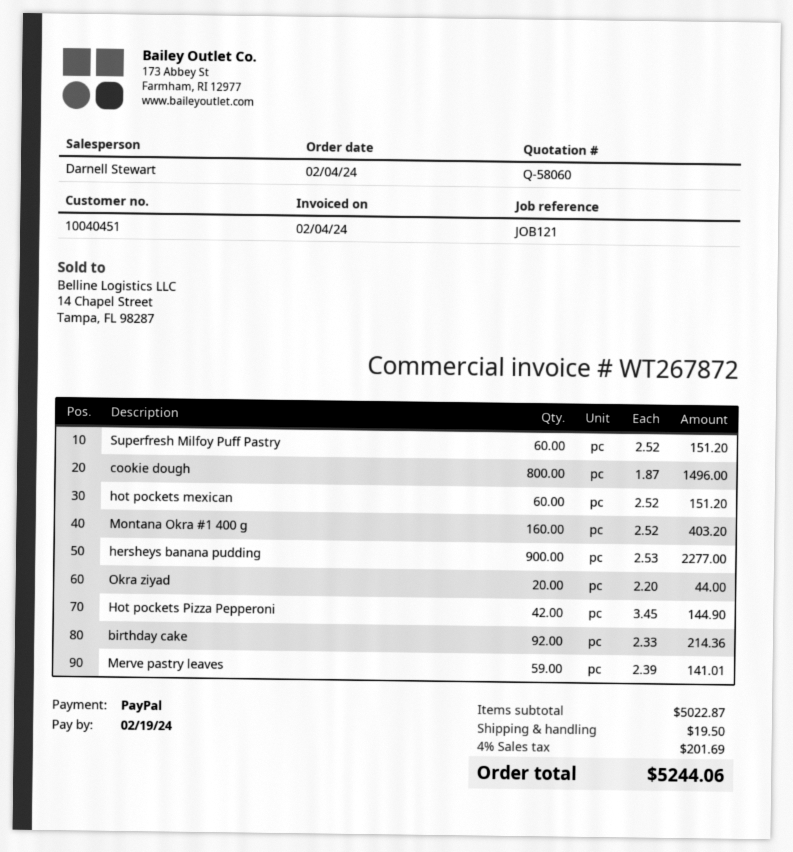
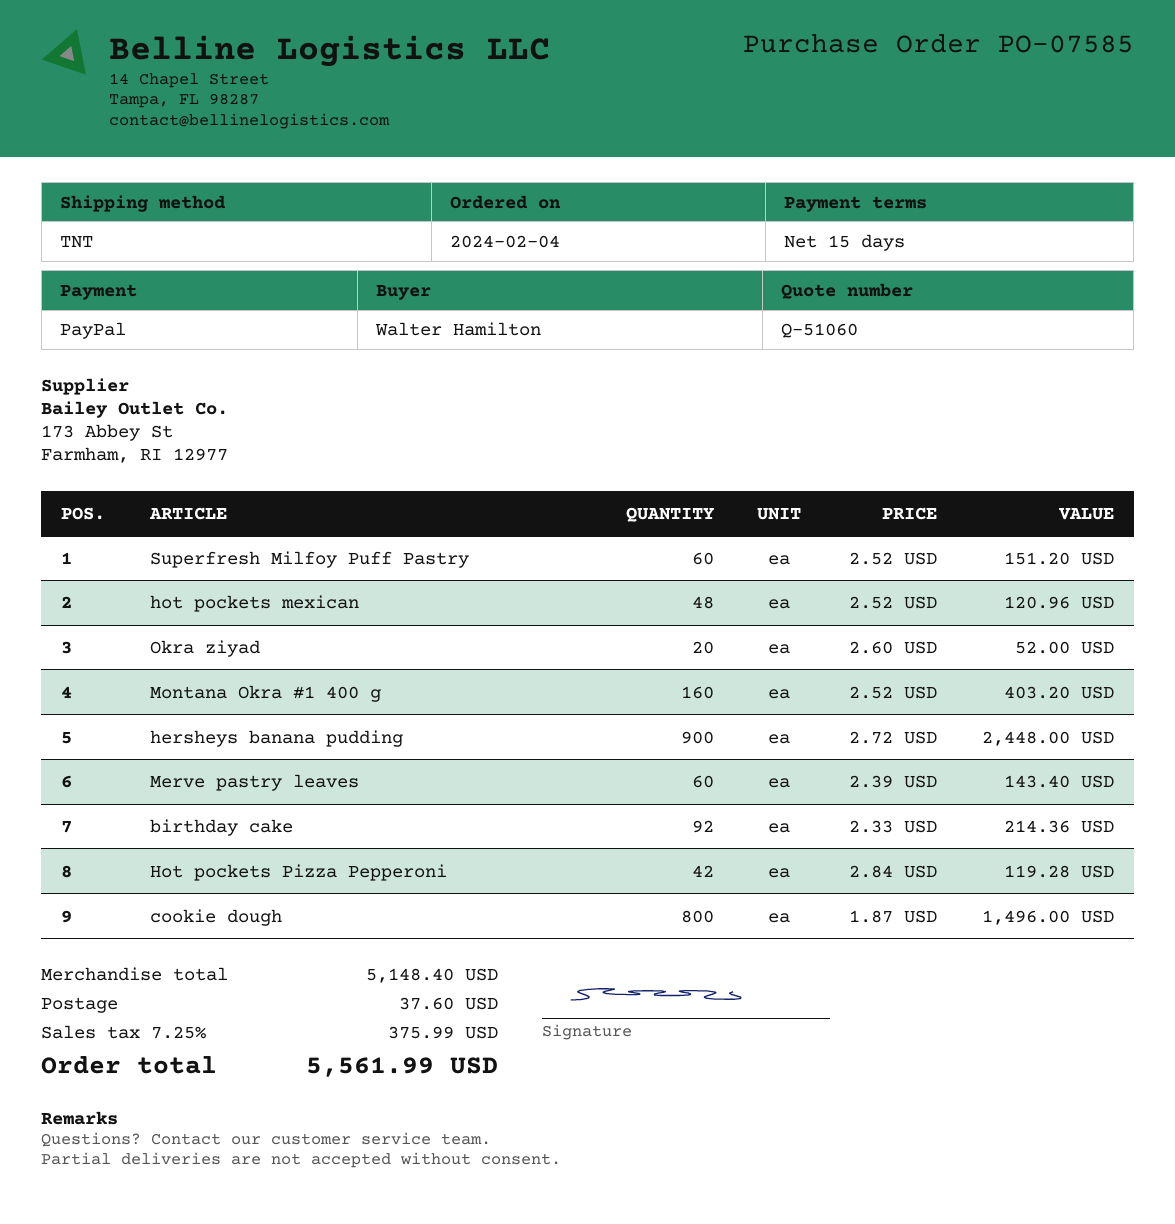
quote number: Q-58060 -> Q-51060
hot pockets mexican: 60 x 2.52 = 151.20 -> 48 x 2.52 = 120.96
hersheys banana pudding: 900 x 2.53 = 2277.00 -> 900 x 2.72 = 2448.00
Okra ziyad: 20 x 2.20 = 44.00 -> 20 x 2.60 = 52.00
Hot pockets Pizza Pepperoni: 42 x 3.45 = 144.90 -> 42 x 2.84 = 119.28
Merve pastry leaves: 59 x 2.39 = 141.01 -> 60 x 2.39 = 143.40
subtotal: 5022.87 -> 5148.40
shipping: 19.50 -> 37.60
tax: 4% = 201.69 -> 7.25% = 375.99
total: 5244.06 -> 5561.99

